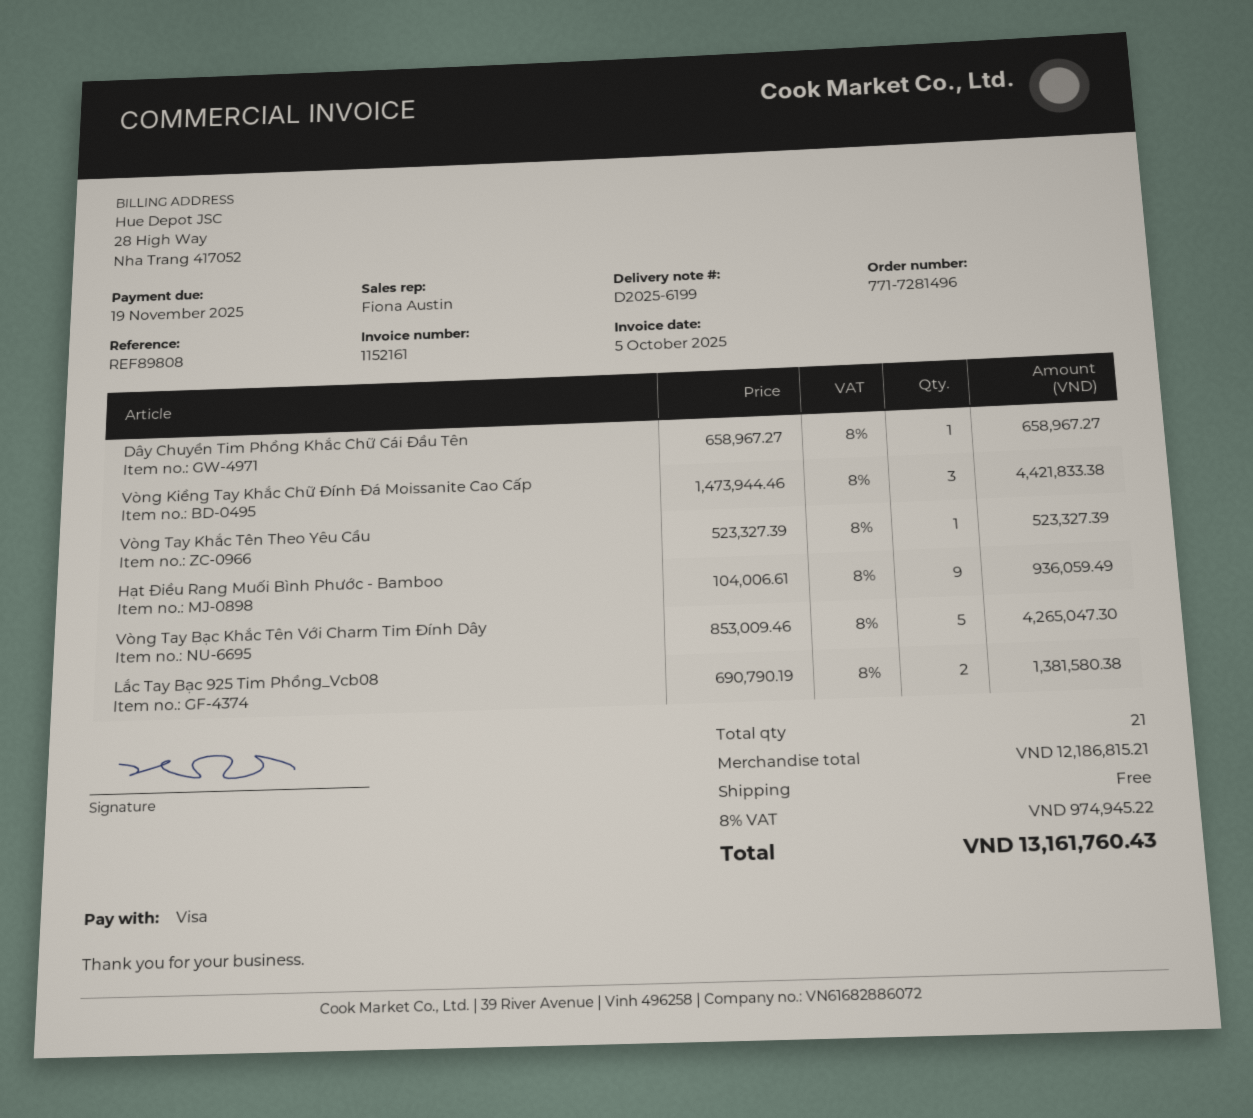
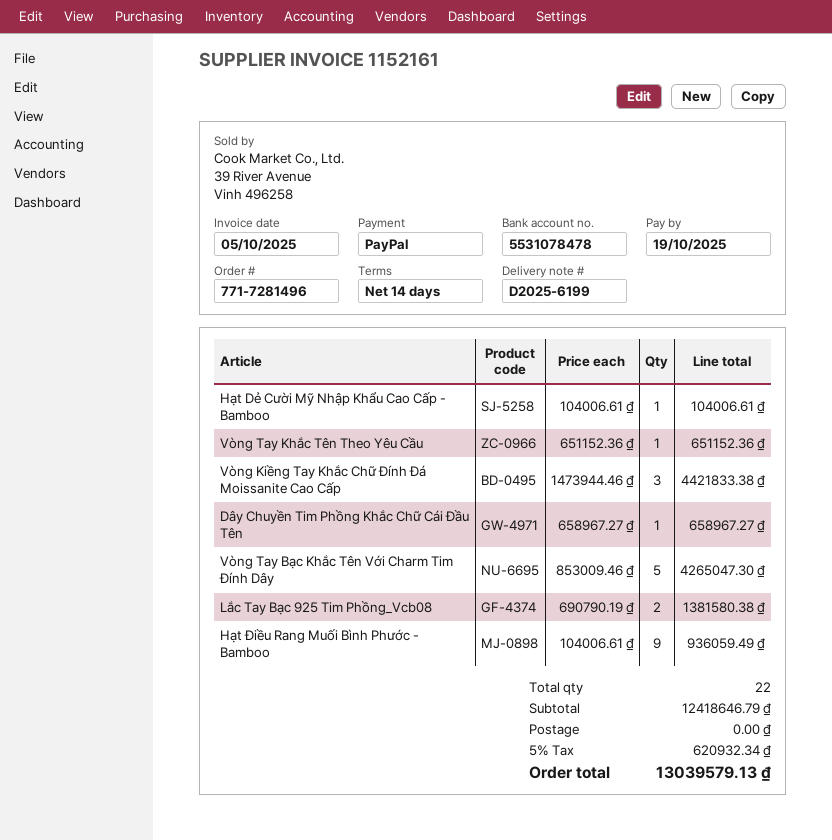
due date: 2025-11-19 -> 2025-10-19
payment method: Visa -> PayPal
Vòng Tay Khắc Tên Theo Yêu Cầu: 1 x 523327.39 = 523327.39 -> 1 x 651152.36 = 651152.36
Hạt Dẻ Cười Mỹ Nhập Khẩu Cao Cấp - Bamboo: none -> 1 x 104006.61 = 104006.61
total quantity: 21 -> 22
subtotal: 12186815.21 -> 12418646.79
tax: 8% = 974945.22 -> 5% = 620932.34
total: 13161760.43 -> 13039579.13

